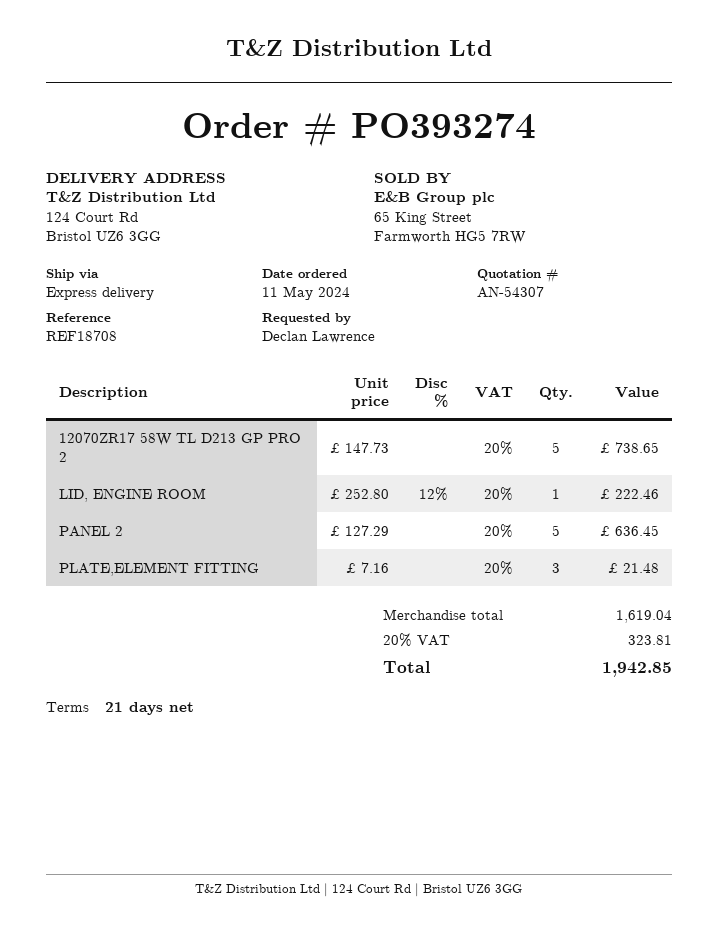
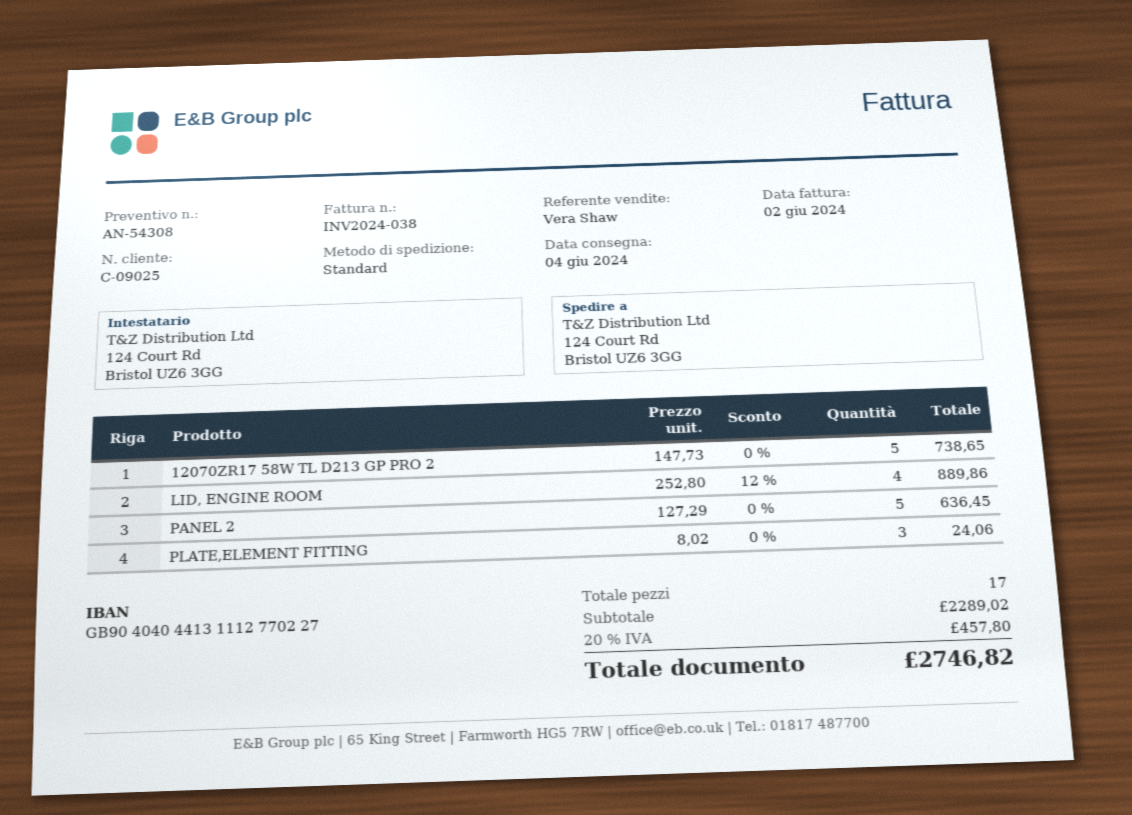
quote number: AN-54307 -> AN-54308
shipping method: express -> standard
LID, ENGINE ROOM: 1 x 252.80 - 12% = 222.46 -> 4 x 252.80 - 12% = 889.86
PLATE,ELEMENT FITTING: 3 x 7.16 = 21.48 -> 3 x 8.02 = 24.06
subtotal: 1619.04 -> 2289.02
tax: 20% = 323.81 -> 20% = 457.80
total: 1942.85 -> 2746.82

